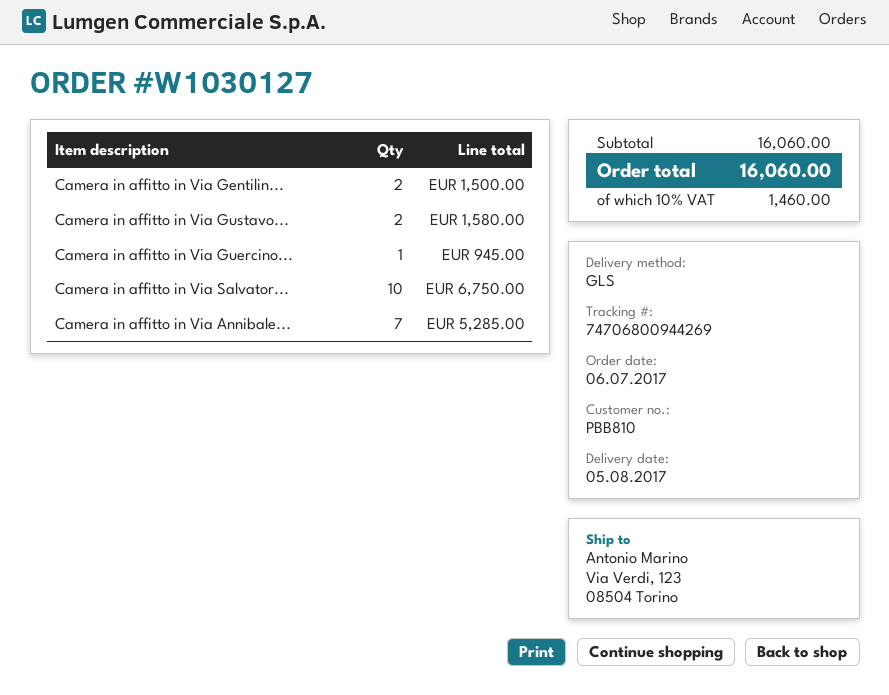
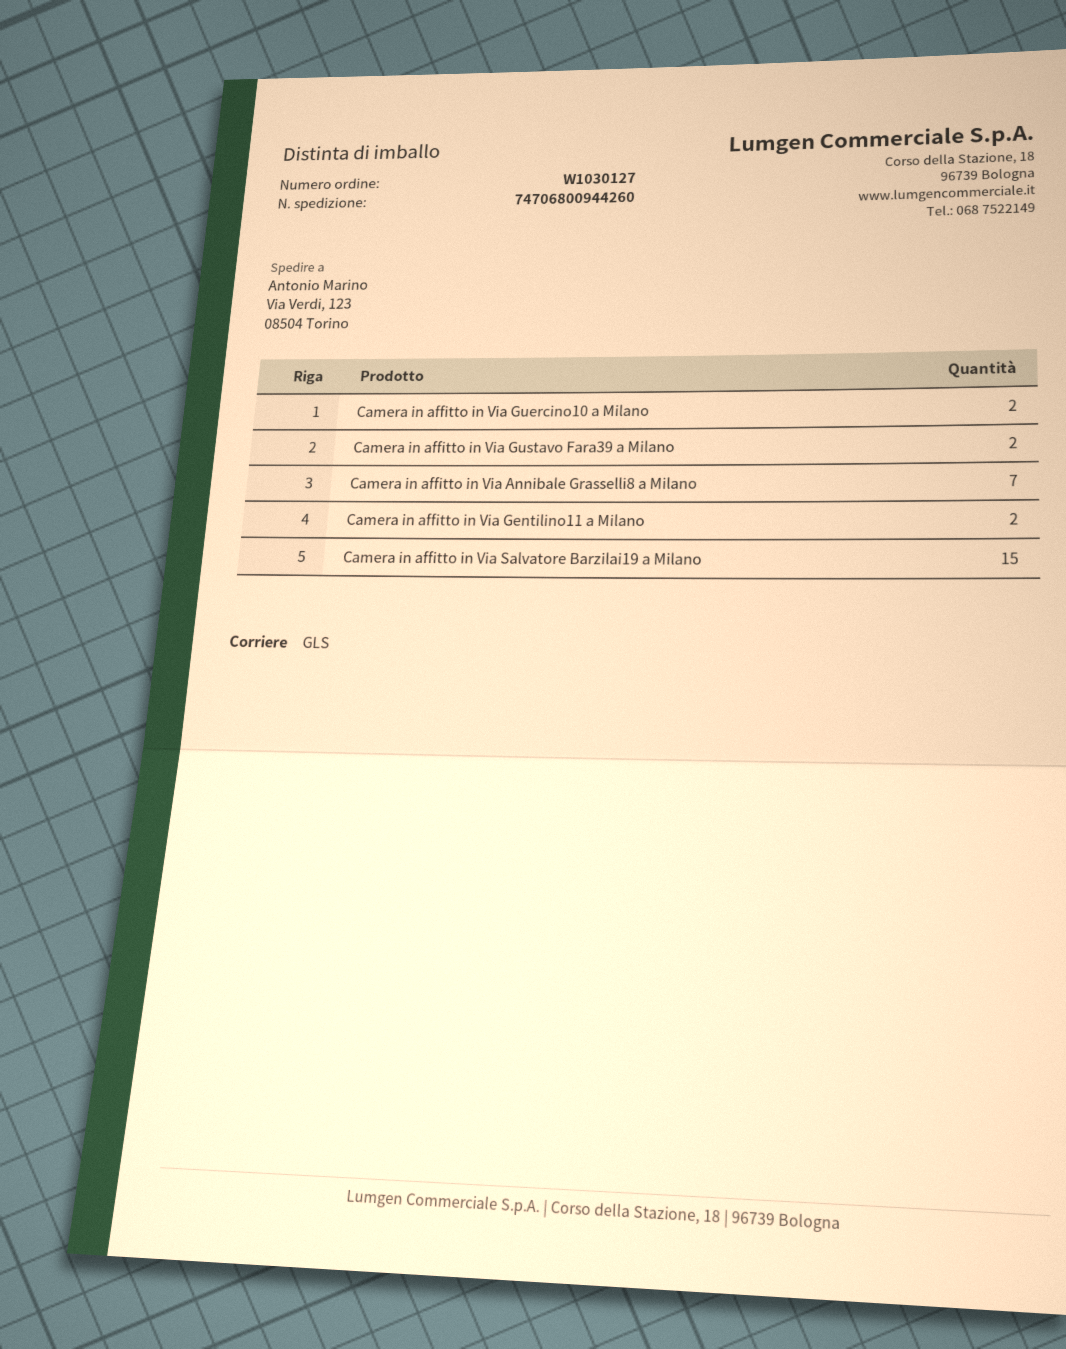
tracking number: 74706800944269 -> 74706800944260
Camera in affitto in Via Guercino...: 1 -> 2
Camera in affitto in Via Salvator...: 10 -> 15

